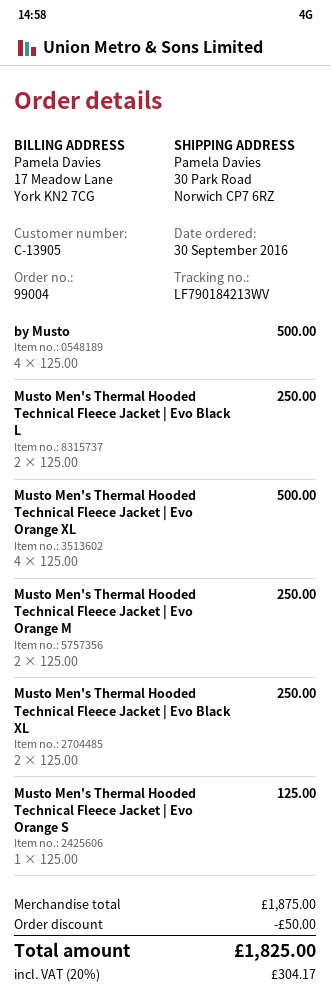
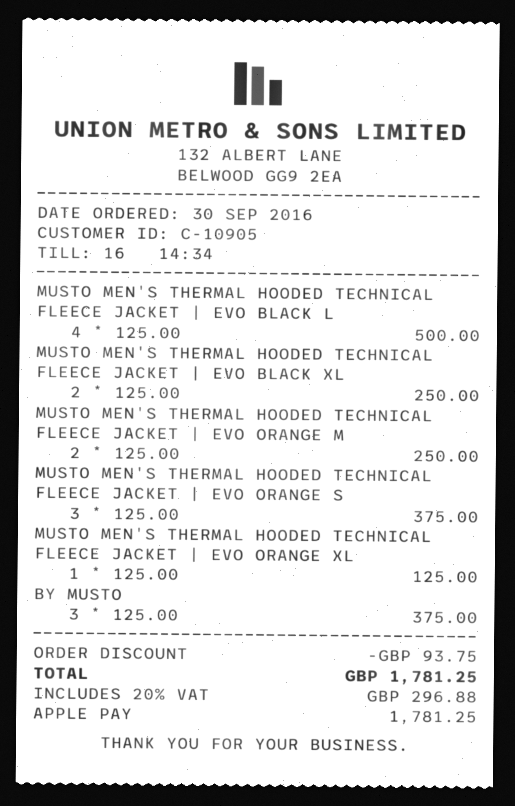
customer number: C-13905 -> C-10905
by Musto: 4 x 125.00 = 500.00 -> 3 x 125.00 = 375.00
Musto Men's Thermal Hooded Technical Fleece Jacket | Evo Black L: 2 x 125.00 = 250.00 -> 4 x 125.00 = 500.00
Musto Men's Thermal Hooded Technical Fleece Jacket | Evo Orange XL: 4 x 125.00 = 500.00 -> 1 x 125.00 = 125.00
Musto Men's Thermal Hooded Technical Fleece Jacket | Evo Orange S: 1 x 125.00 = 125.00 -> 3 x 125.00 = 375.00
discount: 50.00 -> 93.75
tax: 20% = 304.17 -> 20% = 296.88
total: 1825.00 -> 1781.25

